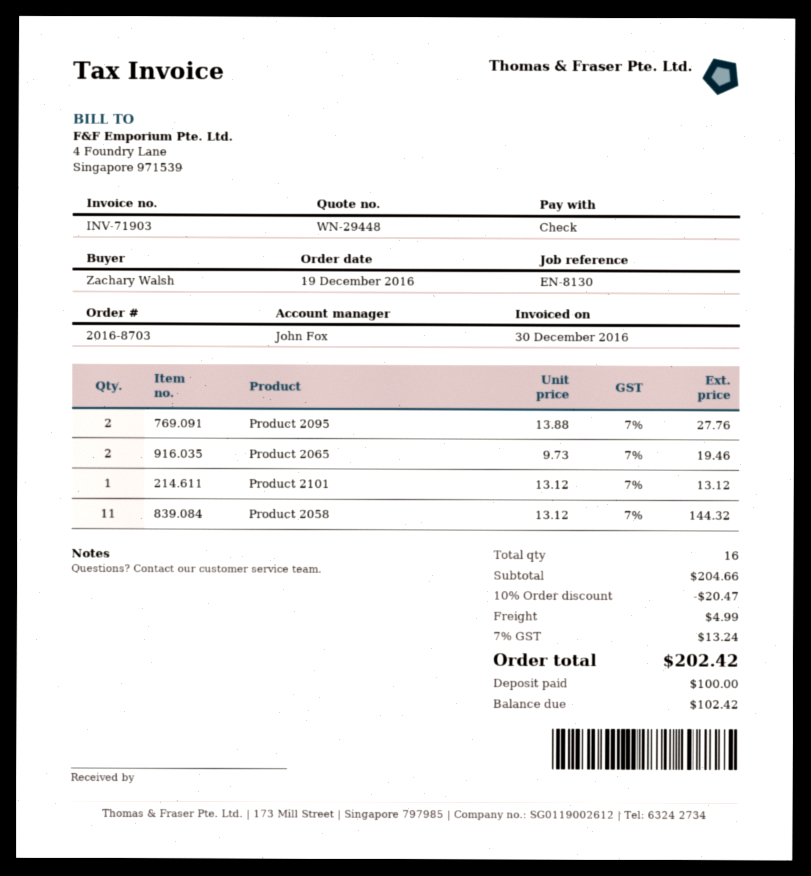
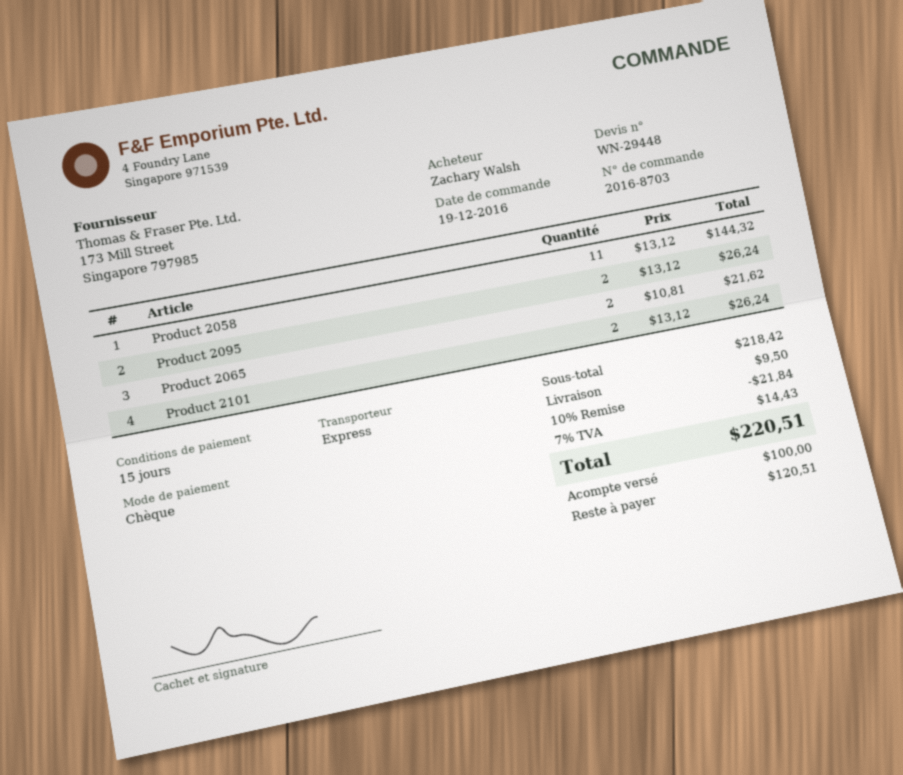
Product 2095: 2 x 13.88 = 27.76 -> 2 x 13.12 = 26.24
Product 2065: 2 x 9.73 = 19.46 -> 2 x 10.81 = 21.62
Product 2101: 1 x 13.12 = 13.12 -> 2 x 13.12 = 26.24
subtotal: 204.66 -> 218.42
discount: 10% = 20.47 -> 10% = 21.84
shipping: 4.99 -> 9.50
tax: 7% = 13.24 -> 7% = 14.43
total: 202.42 -> 220.51
balance: 102.42 -> 120.51

